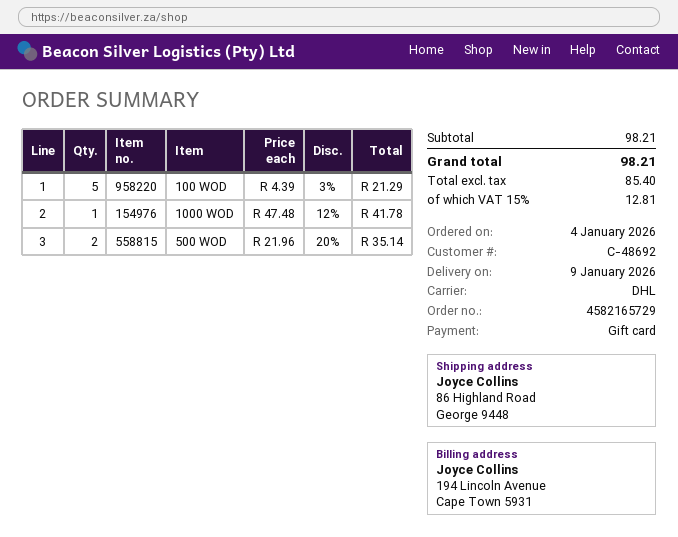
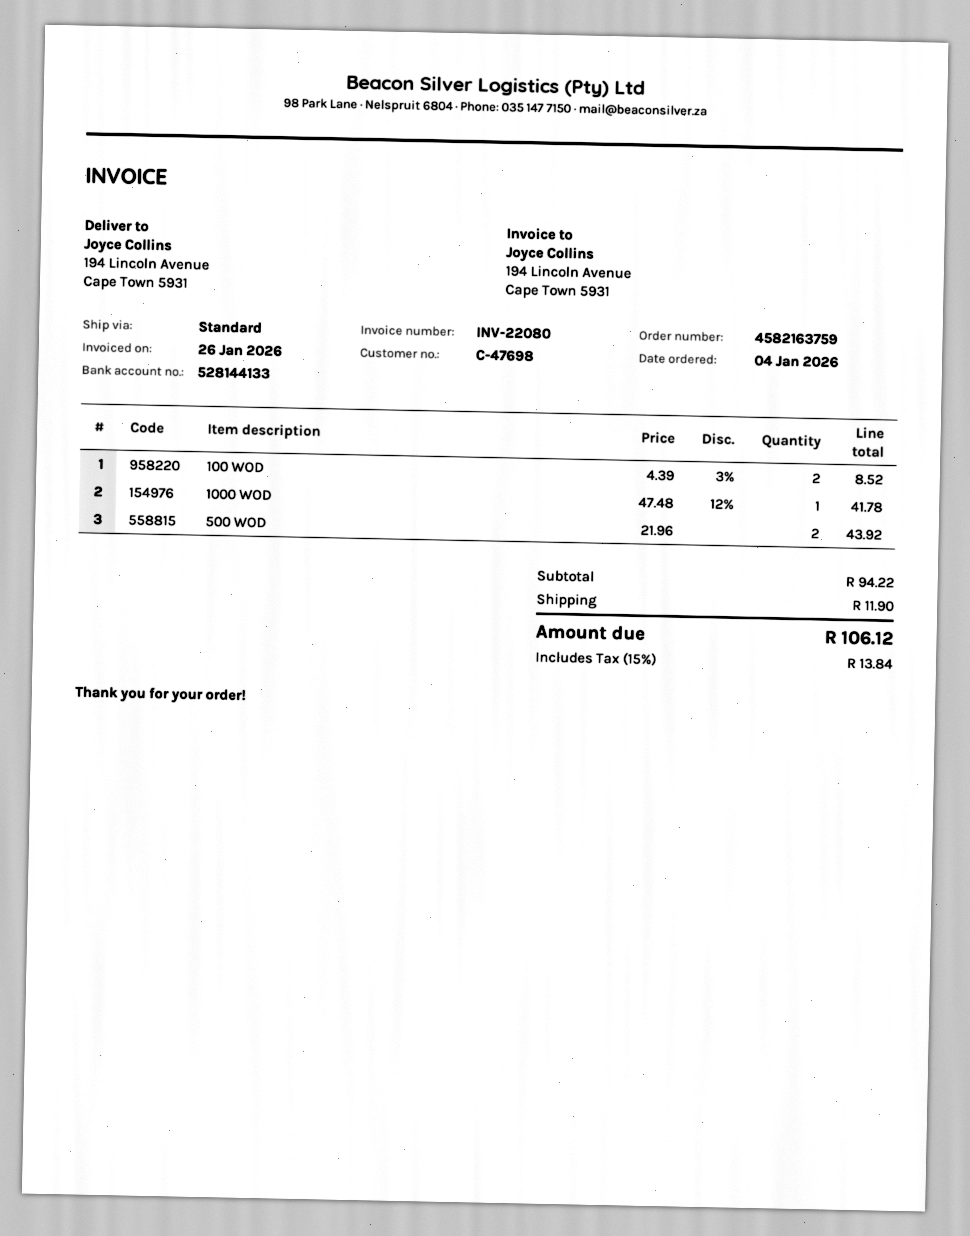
order number: 4582165729 -> 4582163759
customer number: C-48692 -> C-47698
shipping method: DHL -> standard
ship to: 86 Highland Road, George 9448 -> 194 Lincoln Avenue, Cape Town 5931
100 WOD: 5 x 4.39 - 3% = 21.29 -> 2 x 4.39 - 3% = 8.52
500 WOD: 2 x 21.96 - 20% = 35.14 -> 2 x 21.96 = 43.92
subtotal: 98.21 -> 94.22
shipping: none -> 11.90
tax: 15% = 12.81 -> 15% = 13.84
total: 98.21 -> 106.12

